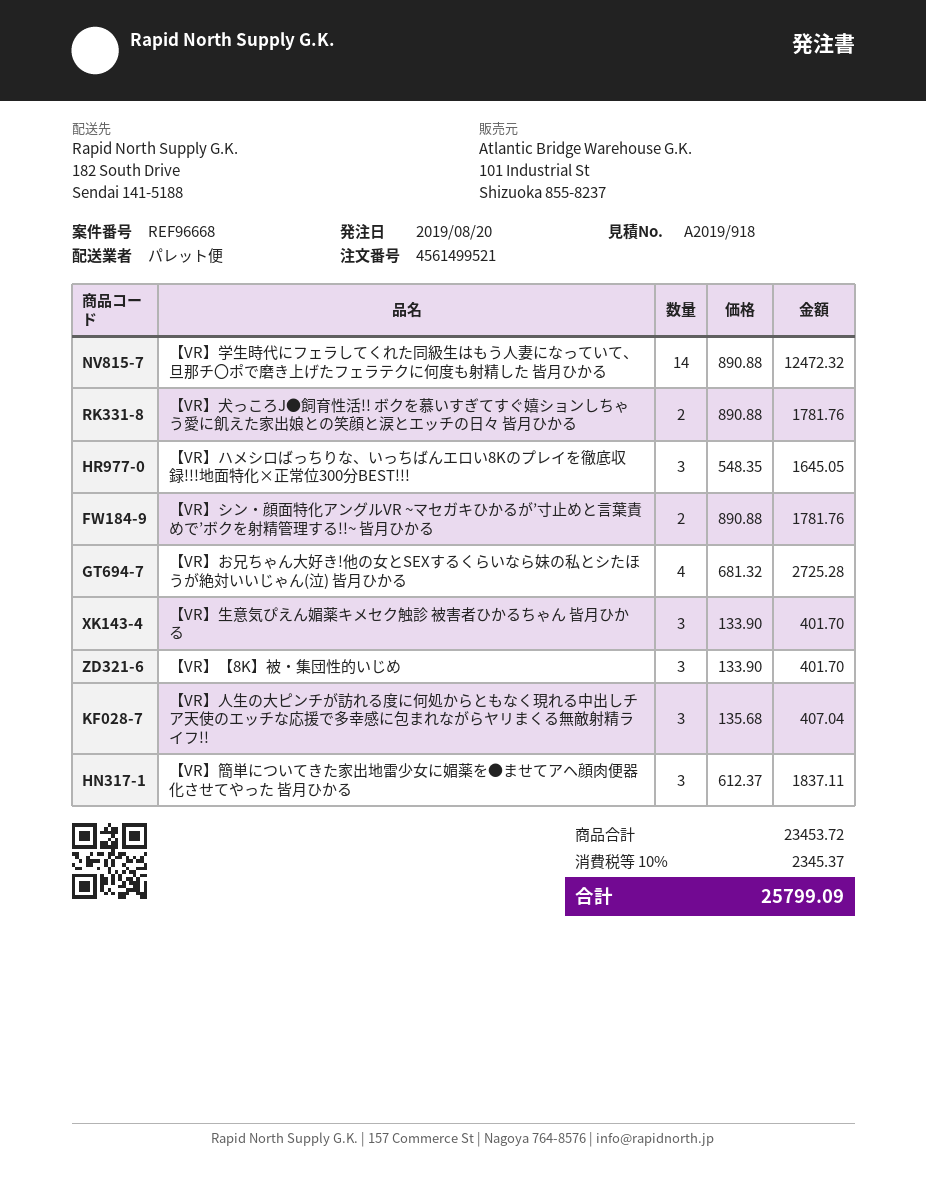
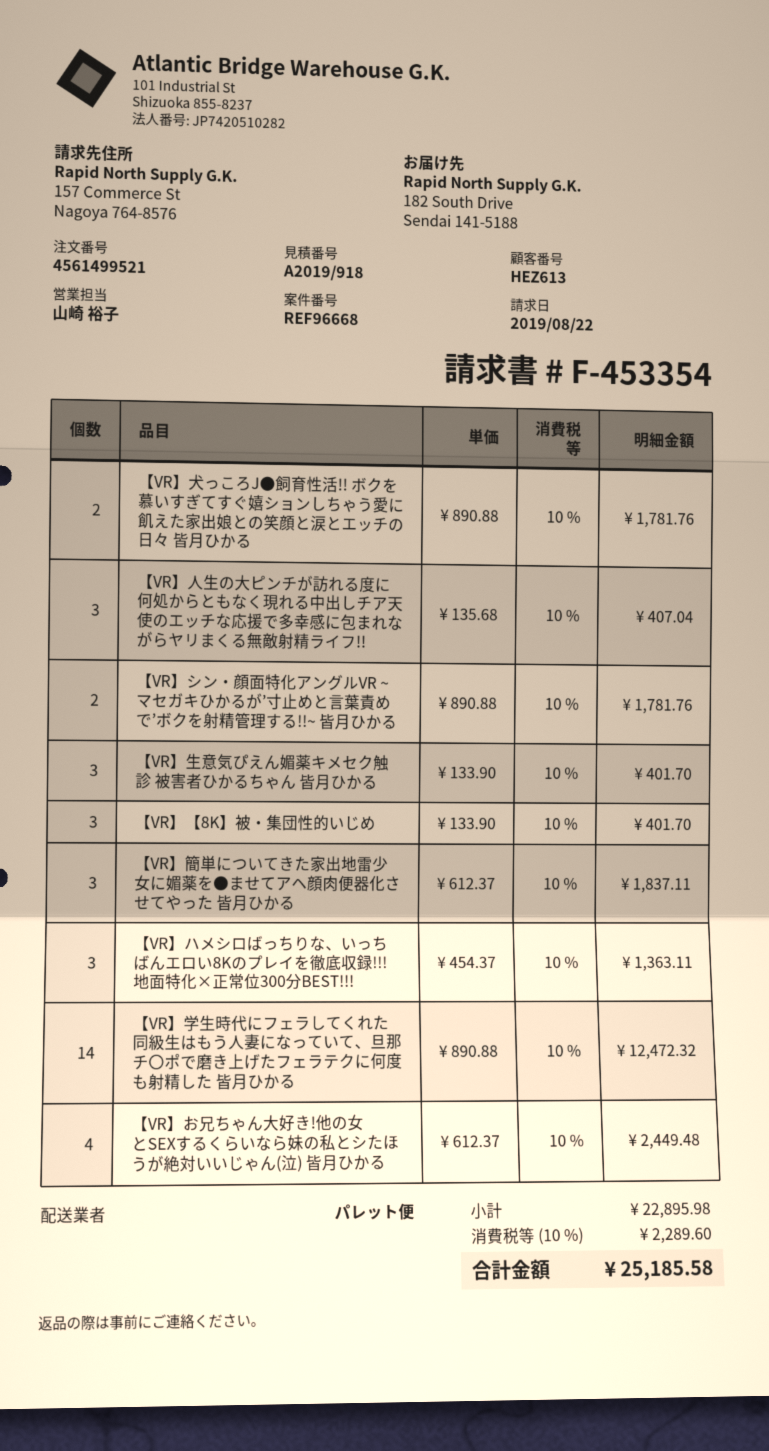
【VR】ハメシロばっちりな、いっちばんエロい8Kのプレイを徹底収録!!!地面特化×正常位300分BEST!!!: 3 x 548.35 = 1645.05 -> 3 x 454.37 = 1363.11
【VR】お兄ちゃん大好き!他の女とSEXするくらいなら妹の私とシたほうが絶対いいじゃん(泣) 皆月ひかる: 4 x 681.32 = 2725.28 -> 4 x 612.37 = 2449.48
subtotal: 23453.72 -> 22895.98
tax: 10% = 2345.37 -> 10% = 2289.60
total: 25799.09 -> 25185.58

